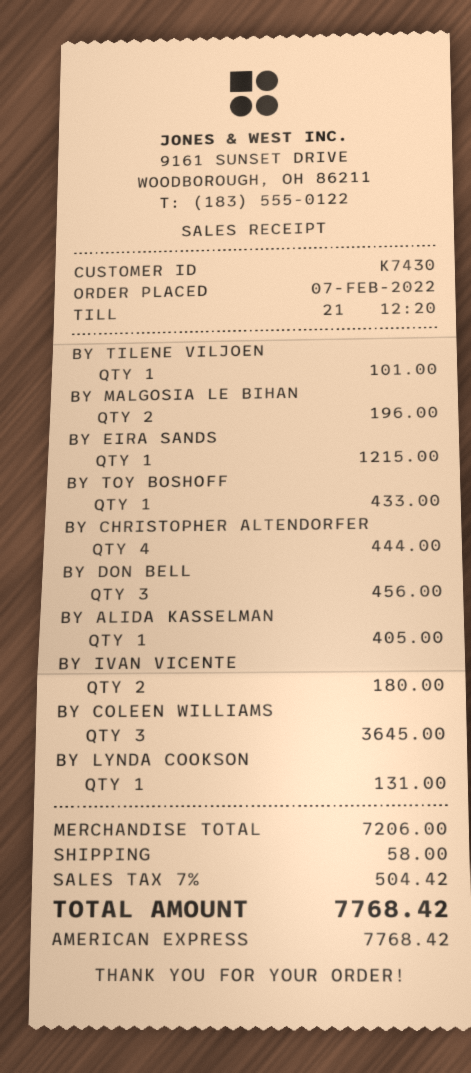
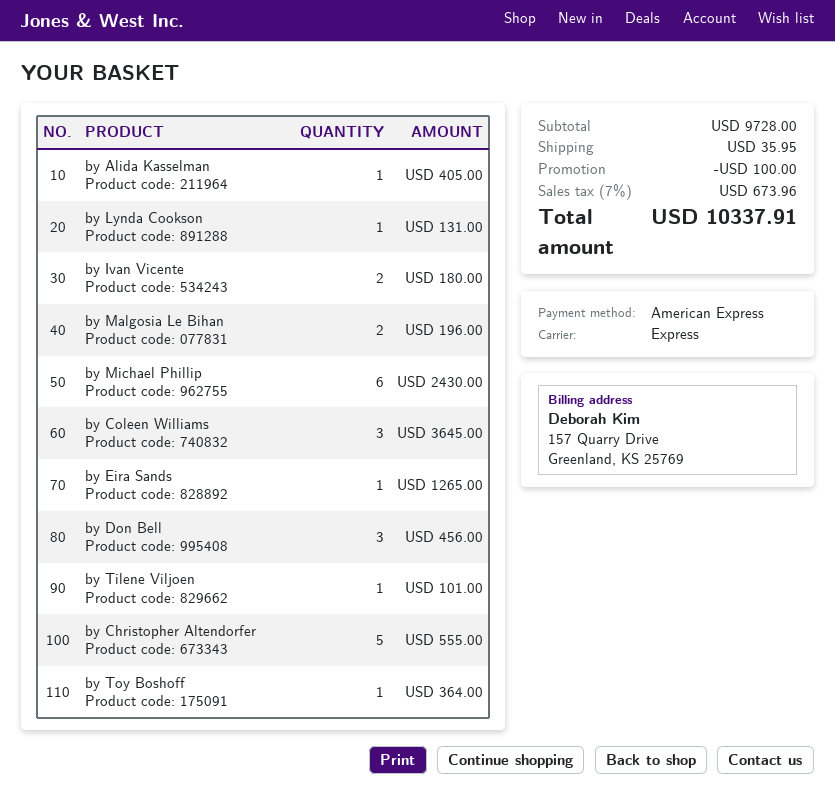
BY EIRA SANDS: 1 for 1215.00 -> 1 for 1265.00
BY TOY BOSHOFF: 1 for 433.00 -> 1 for 364.00
BY CHRISTOPHER ALTENDORFER: 4 for 444.00 -> 5 for 555.00
by Michael Phillip: none -> 6 for 2430.00
subtotal: 7206.00 -> 9728.00
discount: none -> 100.00
shipping: 58.00 -> 35.95
tax: 7% = 504.42 -> 7% = 673.96
total: 7768.42 -> 10337.91

